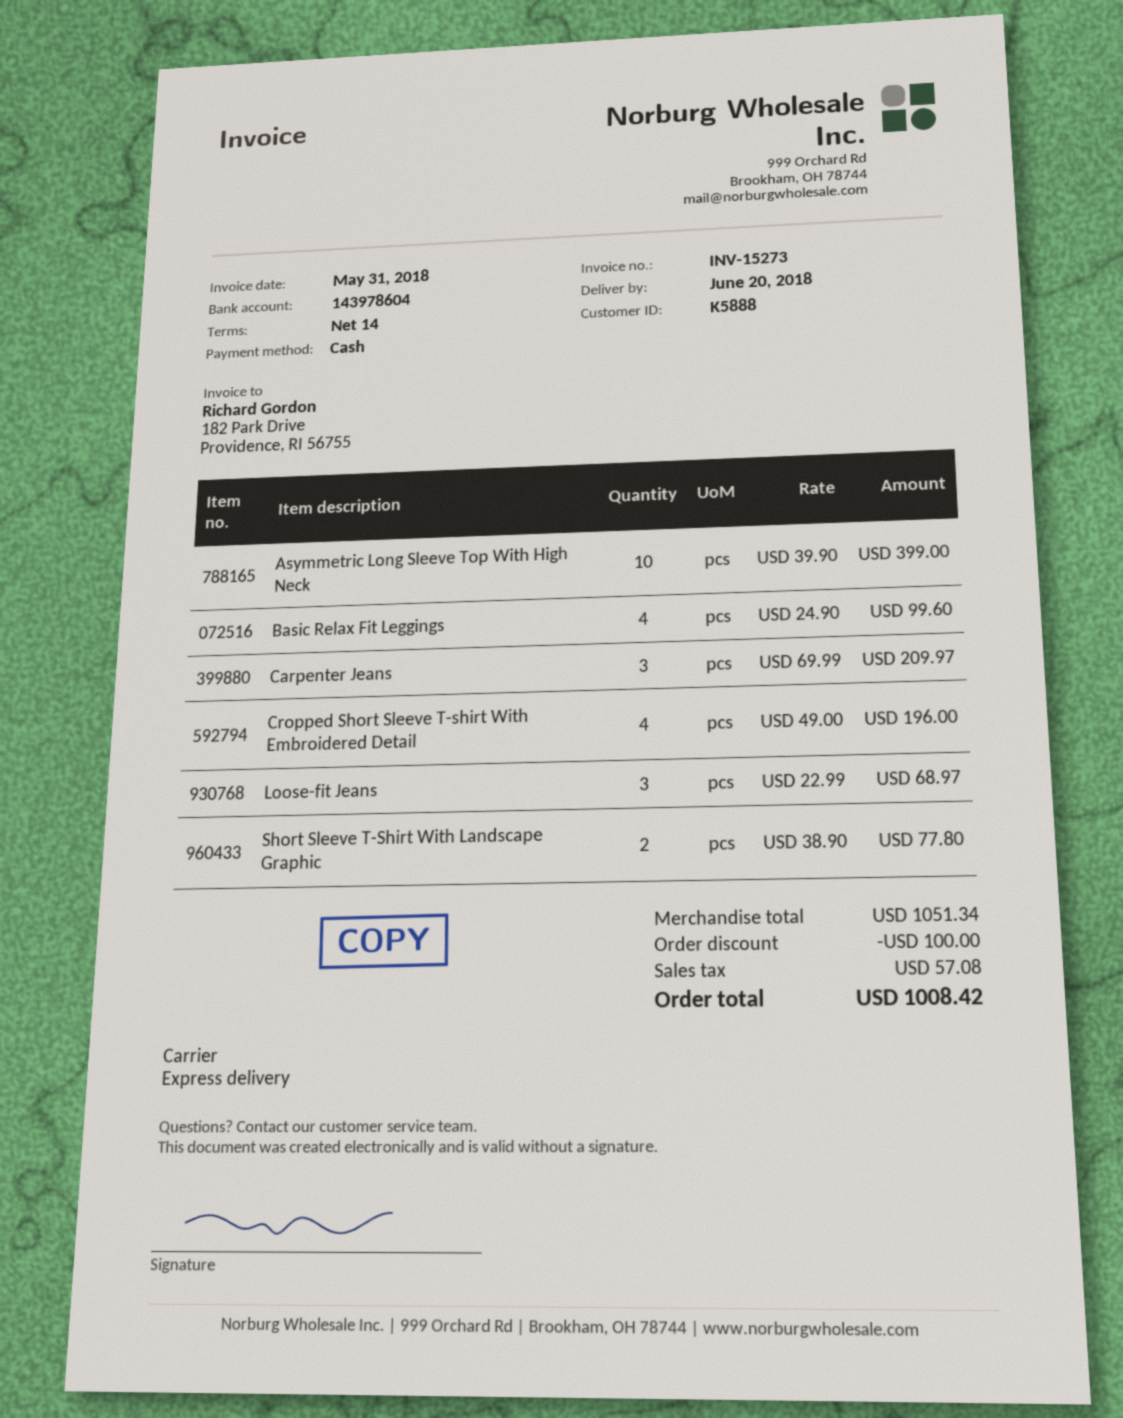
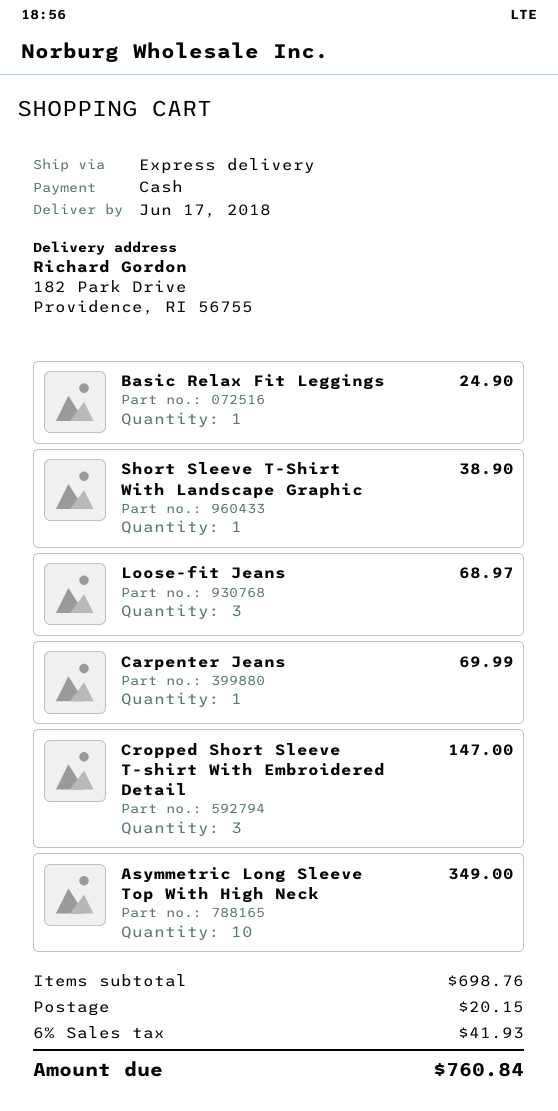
delivery date: 2018-06-20 -> 2018-06-17
Asymmetric Long Sleeve Top With High Neck: 10 for 399.00 -> 10 for 349.00
Basic Relax Fit Leggings: 4 for 99.60 -> 1 for 24.90
Carpenter Jeans: 3 for 209.97 -> 1 for 69.99
Cropped Short Sleeve T-shirt With Embroidered Detail: 4 for 196.00 -> 3 for 147.00
Short Sleeve T-Shirt With Landscape Graphic: 2 for 77.80 -> 1 for 38.90
subtotal: 1051.34 -> 698.76
discount: 100.00 -> none
shipping: none -> 20.15
tax: 57.08 -> 41.93
total: 1008.42 -> 760.84

